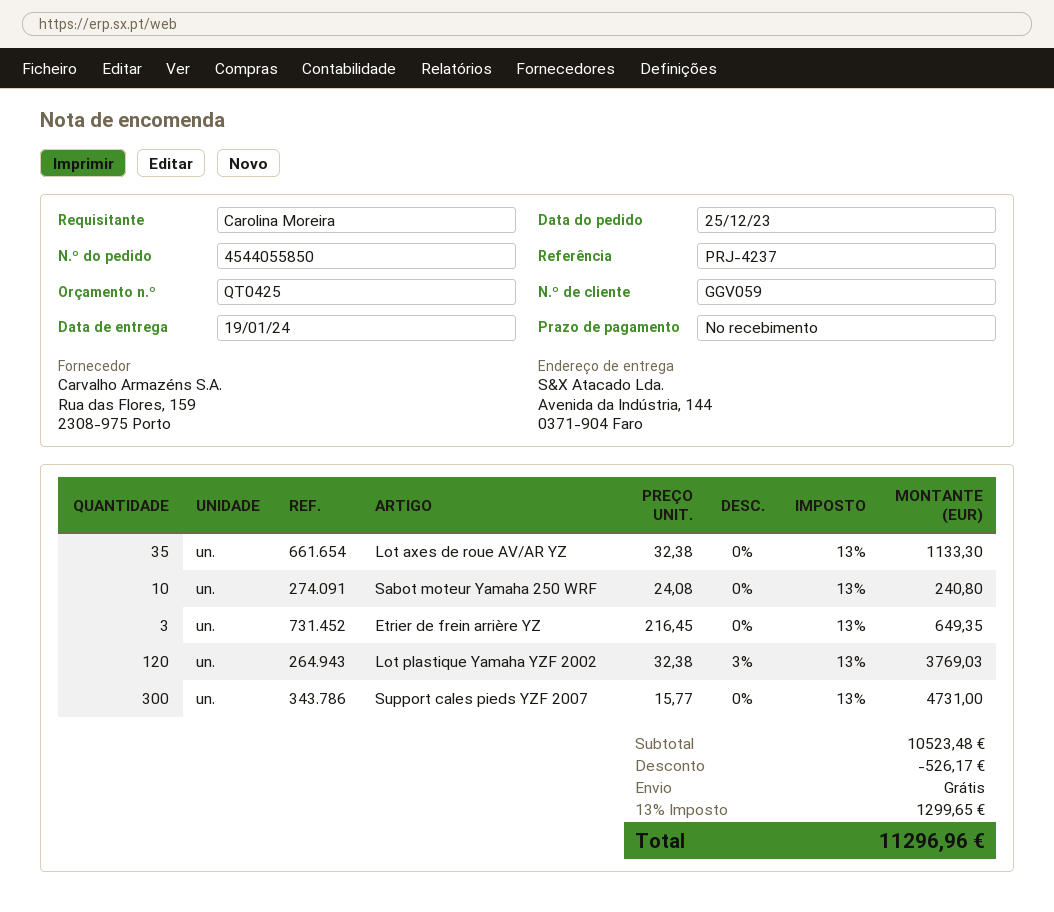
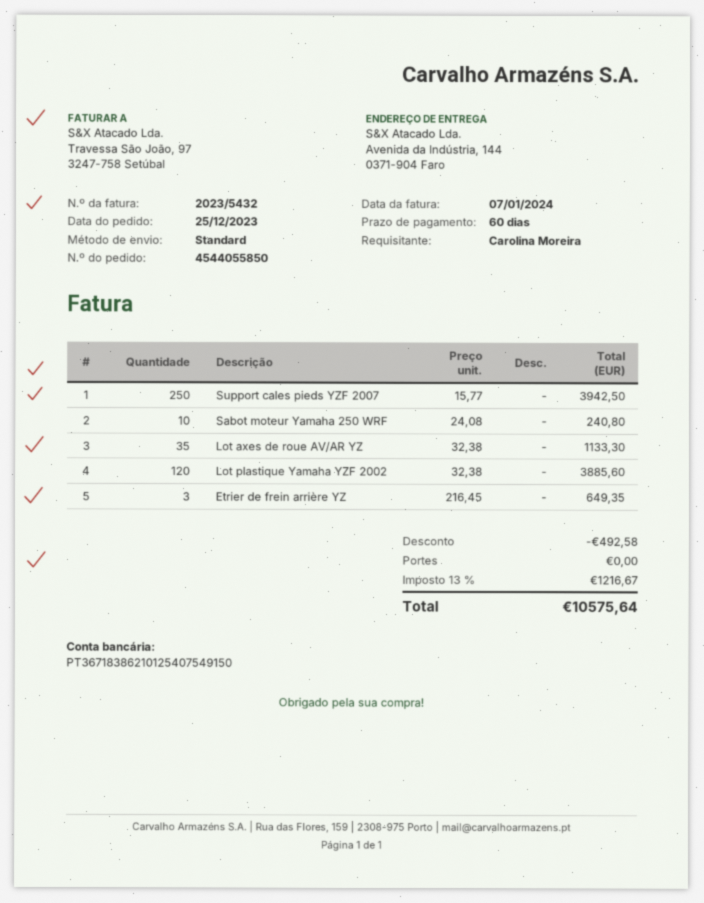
payment terms: on receipt -> 60 days
Lot plastique Yamaha YZF 2002: 120 x 32.38 - 3% = 3769.03 -> 120 x 32.38 = 3885.60
Support cales pieds YZF 2007: 300 x 15.77 = 4731.00 -> 250 x 15.77 = 3942.50
discount: 526.17 -> 492.58
tax: 13% = 1299.65 -> 13% = 1216.67
total: 11296.96 -> 10575.64

